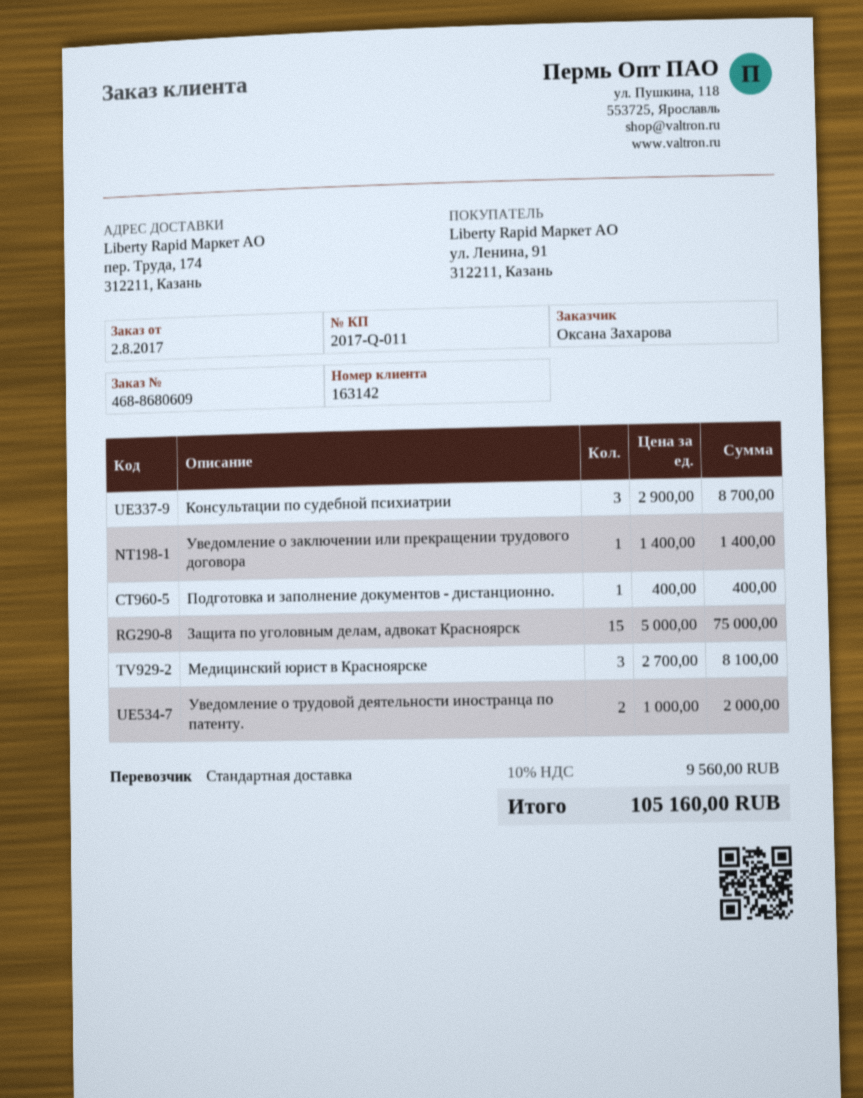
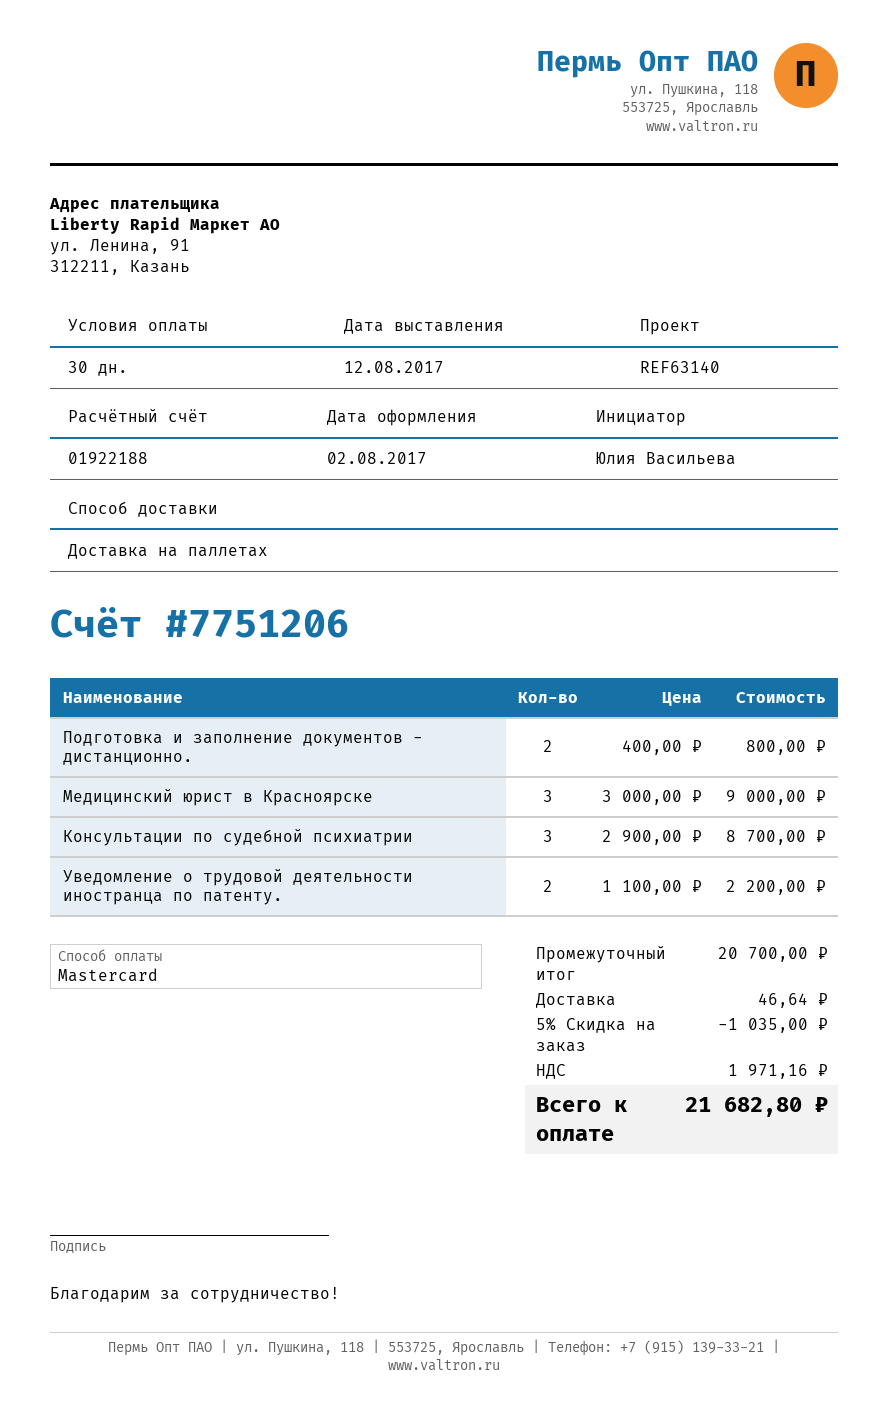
ordered by: Оксана Захарова -> Юлия Васильева
shipping method: standard -> pallet freight
Уведомление о заключении или прекращении трудового договора: 1 x 1400.00 = 1400.00 -> none
Подготовка и заполнение документов - дистанционно.: 1 x 400.00 = 400.00 -> 2 x 400.00 = 800.00
Защита по уголовным делам, адвокат Красноярск: 15 x 5000.00 = 75000.00 -> none
Медицинский юрист в Красноярске: 3 x 2700.00 = 8100.00 -> 3 x 3000.00 = 9000.00
Уведомление о трудовой деятельности иностранца по патенту.: 2 x 1000.00 = 2000.00 -> 2 x 1100.00 = 2200.00
discount: none -> 5% = 1035.00
shipping: none -> 46.64
tax: 9560.00 -> 1971.16
total: 105160.00 -> 21682.80

